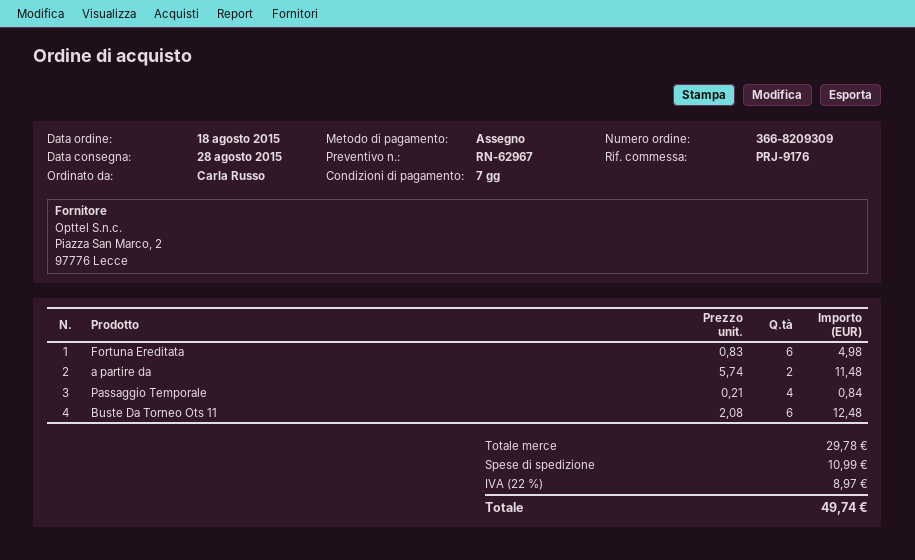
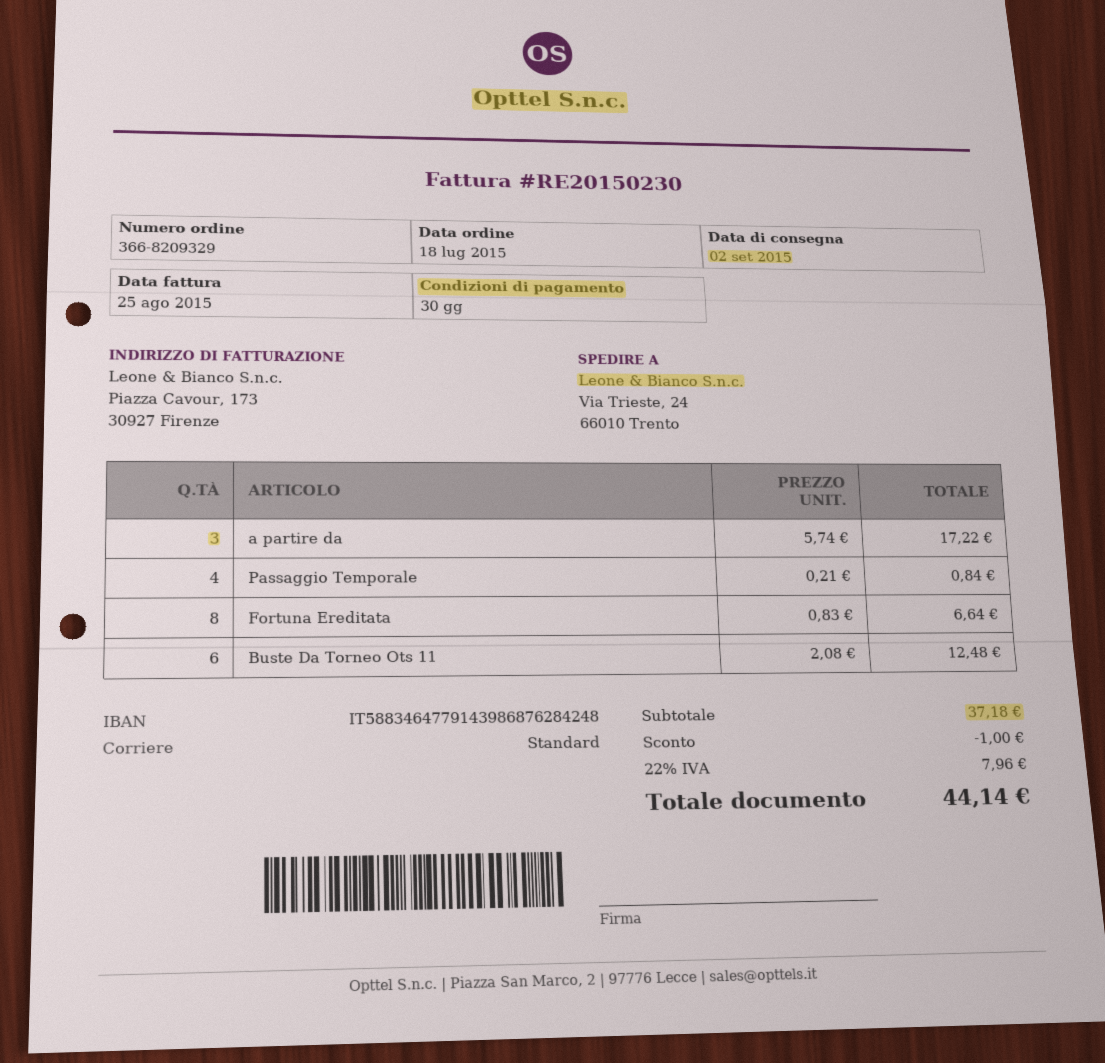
order number: 366-8209309 -> 366-8209329
order date: 2015-08-18 -> 2015-07-18
delivery date: 2015-08-28 -> 2015-09-02
payment terms: 7 days -> 30 days
Fortuna Ereditata: 6 x 0.83 = 4.98 -> 8 x 0.83 = 6.64
a partire da: 2 x 5.74 = 11.48 -> 3 x 5.74 = 17.22
subtotal: 29.78 -> 37.18
discount: none -> 1.00
shipping: 10.99 -> none
tax: 22% = 8.97 -> 22% = 7.96
total: 49.74 -> 44.14

